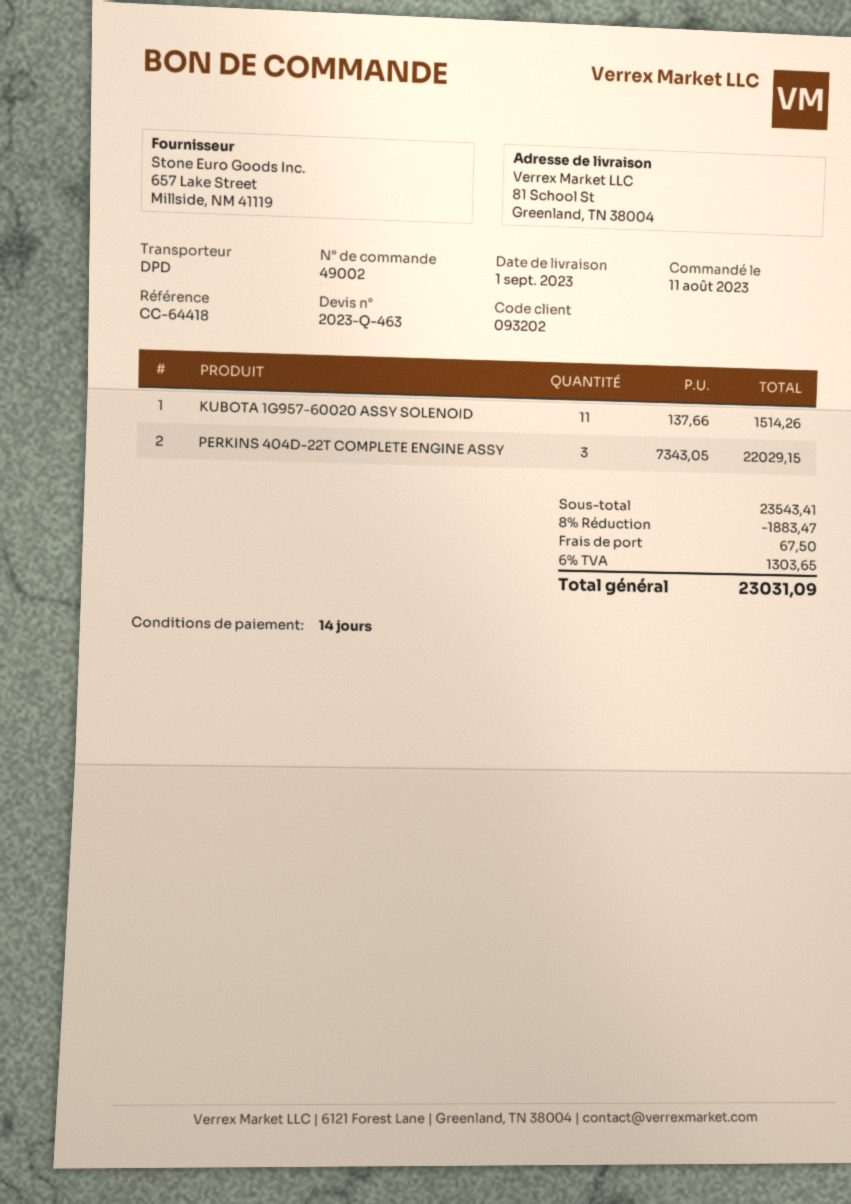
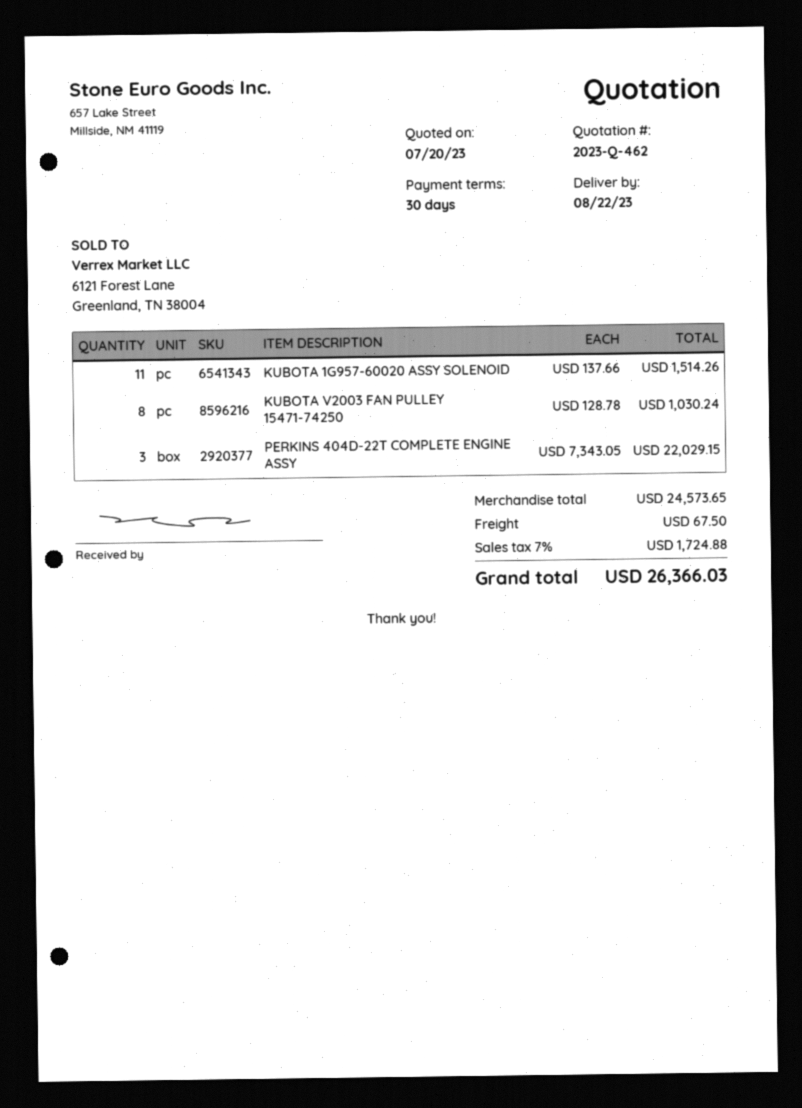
quote number: 2023-Q-463 -> 2023-Q-462
delivery date: 2023-09-01 -> 2023-08-22
payment terms: 14 days -> 30 days
KUBOTA V2003 FAN PULLEY 15471-74250: none -> 8 x 128.78 = 1030.24
subtotal: 23543.41 -> 24573.65
discount: 8% = 1883.47 -> none
tax: 6% = 1303.65 -> 7% = 1724.88
total: 23031.09 -> 26366.03

